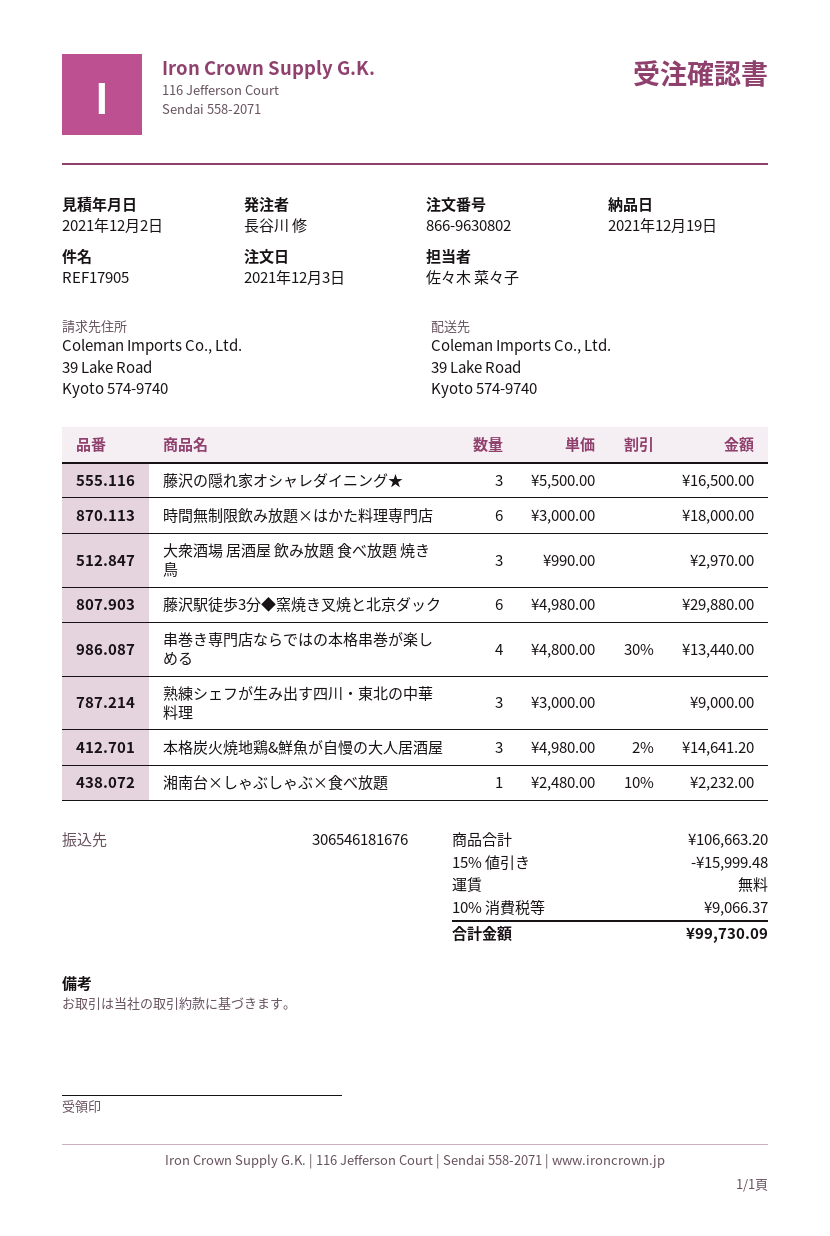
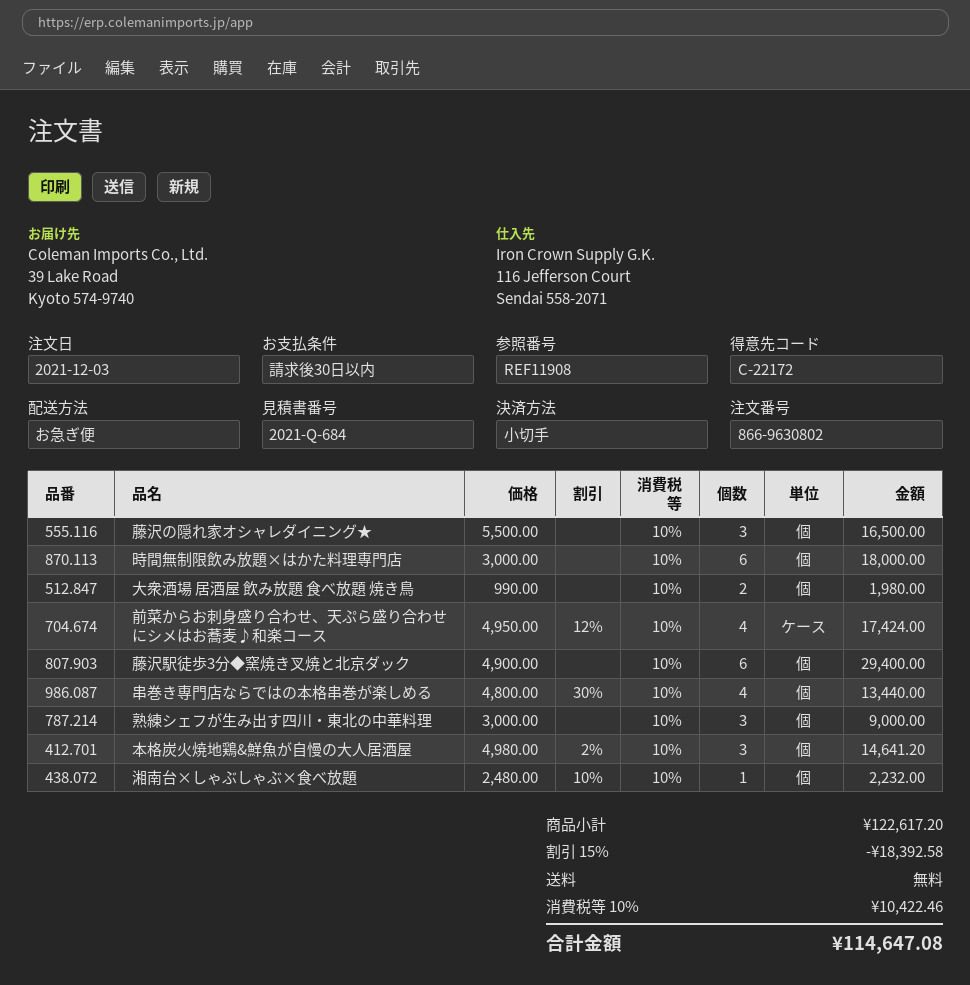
reference: REF17905 -> REF11908
大衆酒場 居酒屋 飲み放題 食べ放題 焼き鳥: 3 x 990.00 = 2970.00 -> 2 x 990.00 = 1980.00
藤沢駅徒歩3分◆窯焼き叉焼と北京ダック: 6 x 4980.00 = 29880.00 -> 6 x 4900.00 = 29400.00
前菜からお刺身盛り合わせ、天ぷら盛り合わせにシメはお蕎麦♪和楽コース: none -> 4 x 4950.00 - 12% = 17424.00
subtotal: 106663.20 -> 122617.20
discount: 15% = 15999.48 -> 15% = 18392.58
tax: 10% = 9066.37 -> 10% = 10422.46
total: 99730.09 -> 114647.08

